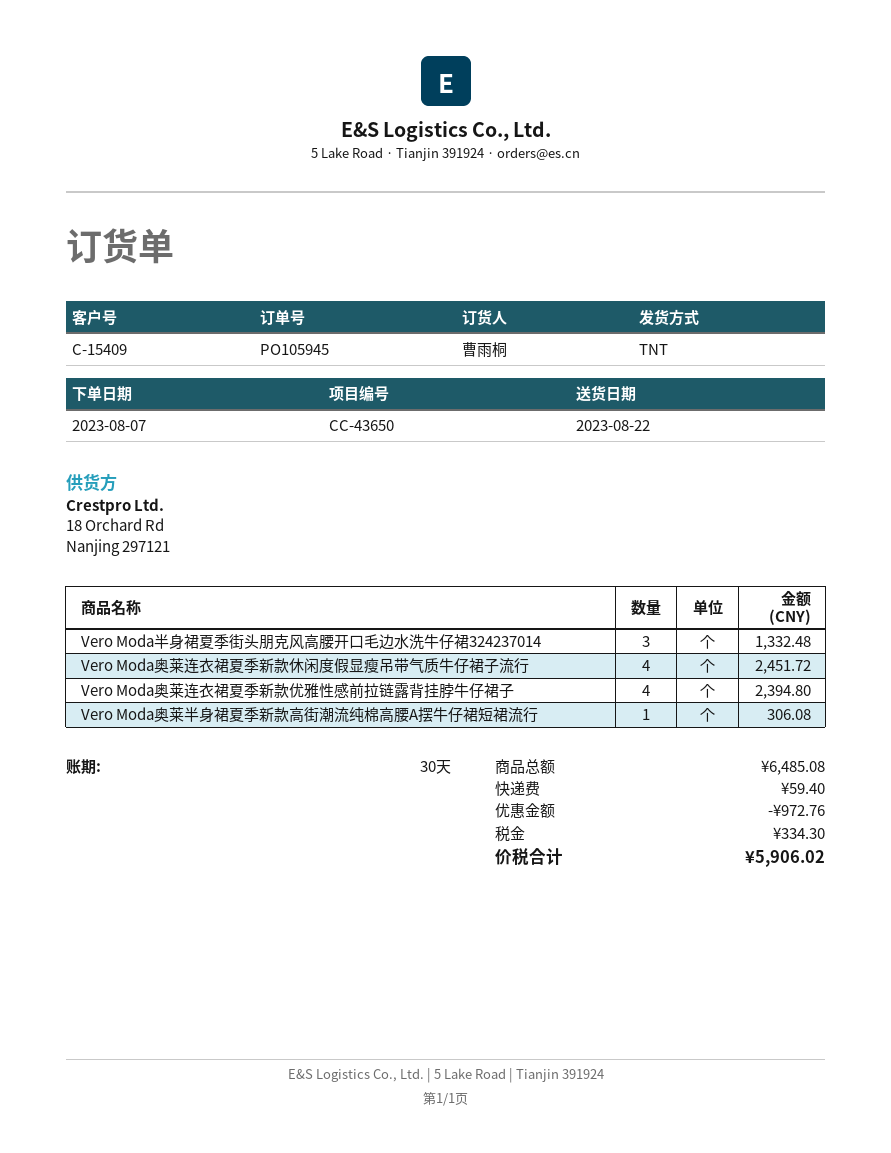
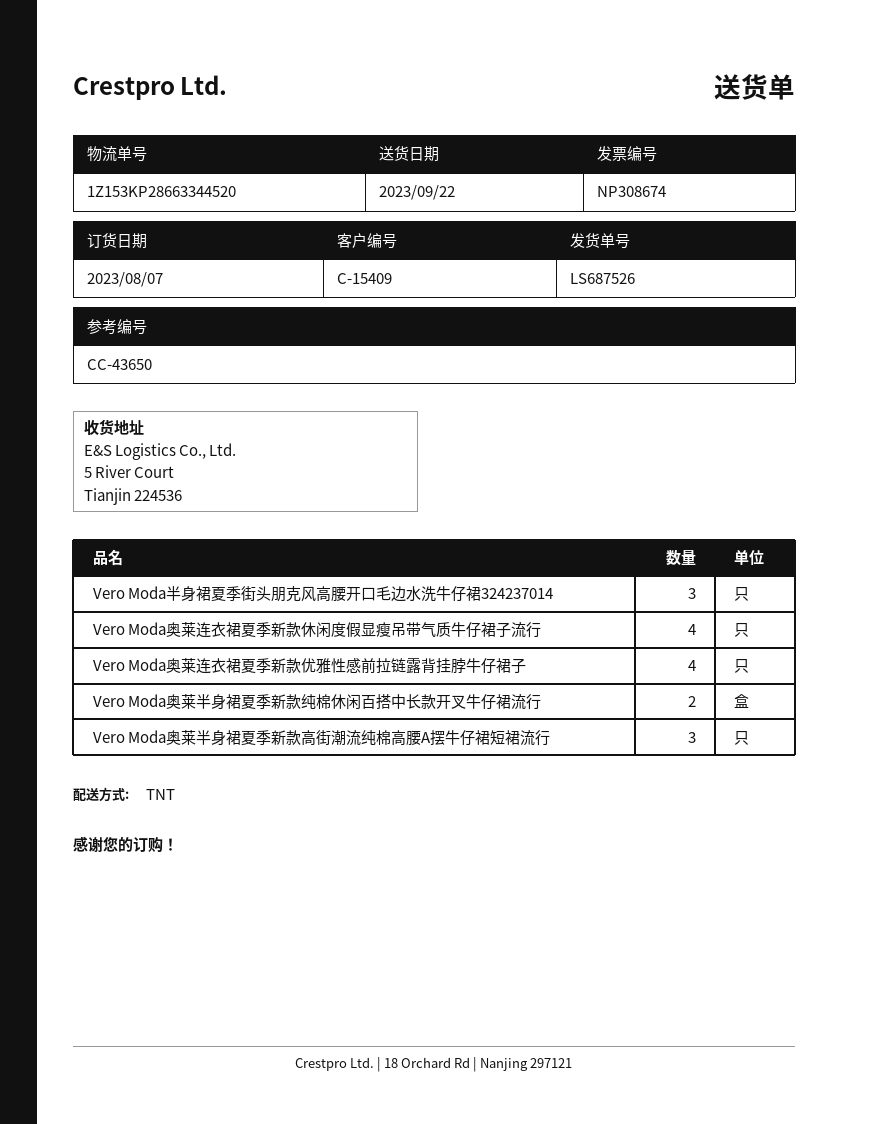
delivery date: 2023-08-22 -> 2023-09-22
Vero Moda奥莱半身裙夏季新款高街潮流纯棉高腰A摆牛仔裙短裙流行: 1 -> 3
Vero Moda奥莱半身裙夏季新款纯棉休闲百搭中长款开叉牛仔裙流行: none -> 2

